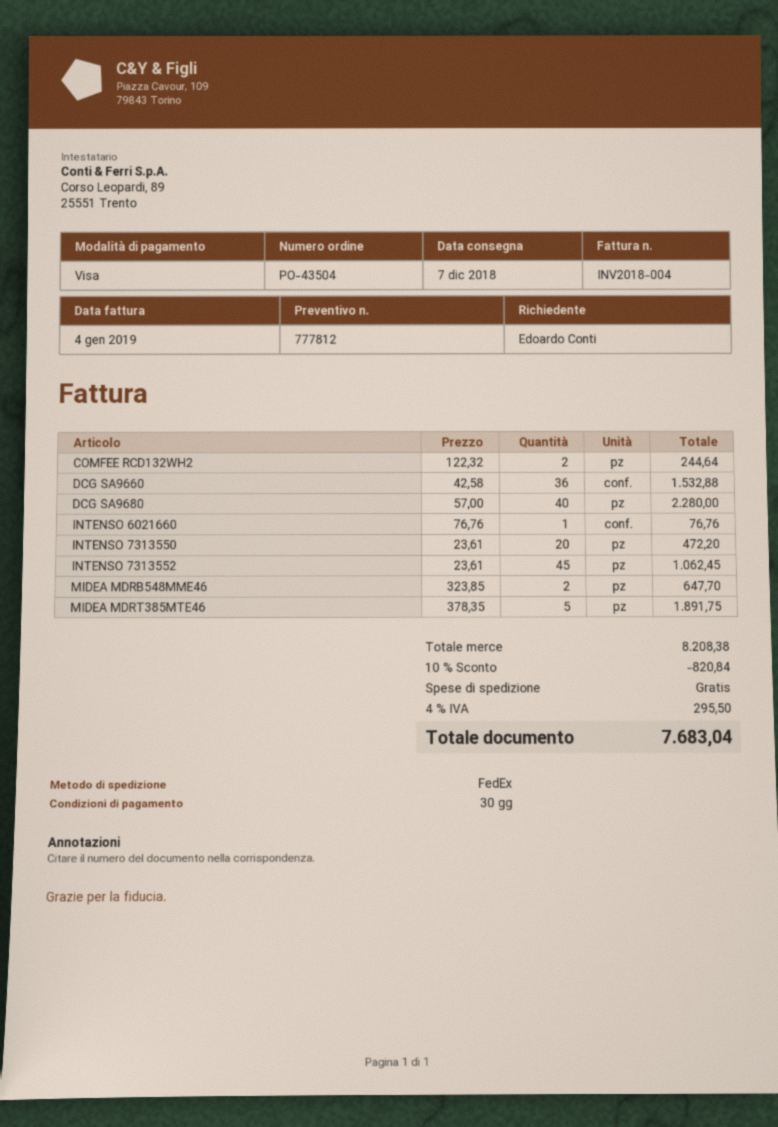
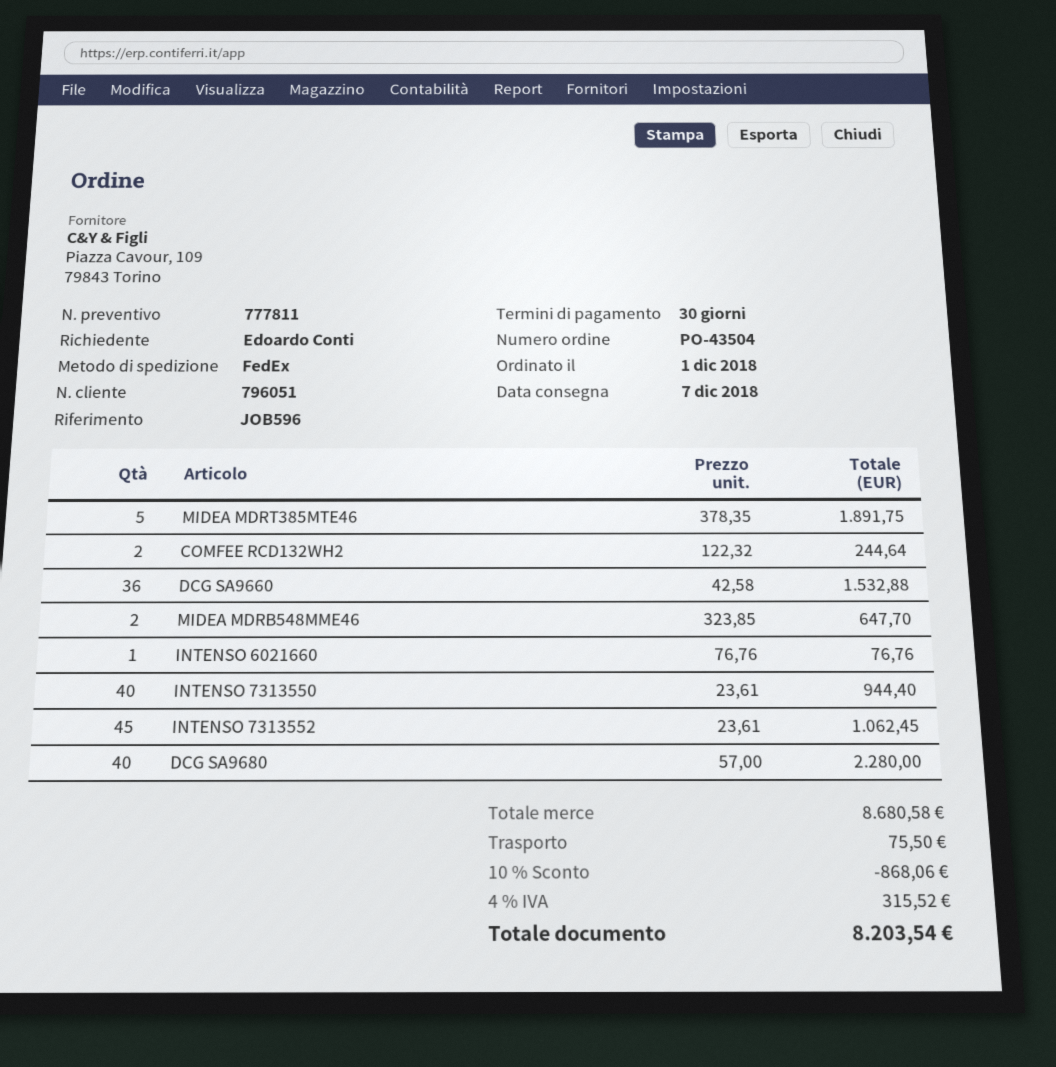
quote number: 777812 -> 777811
INTENSO 7313550: 20 x 23.61 = 472.20 -> 40 x 23.61 = 944.40
subtotal: 8208.38 -> 8680.58
discount: 10% = 820.84 -> 10% = 868.06
shipping: 0.00 -> 75.50
tax: 4% = 295.50 -> 4% = 315.52
total: 7683.04 -> 8203.54

